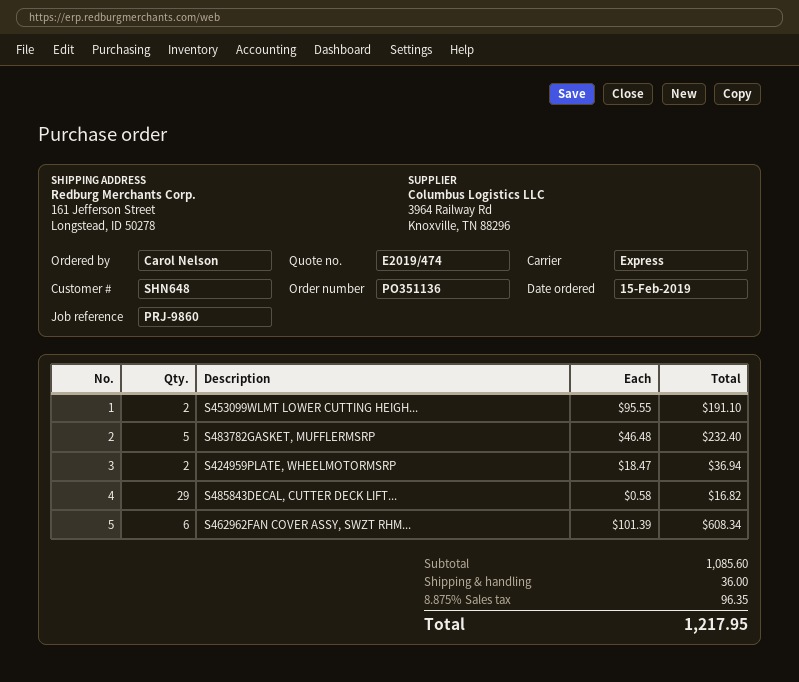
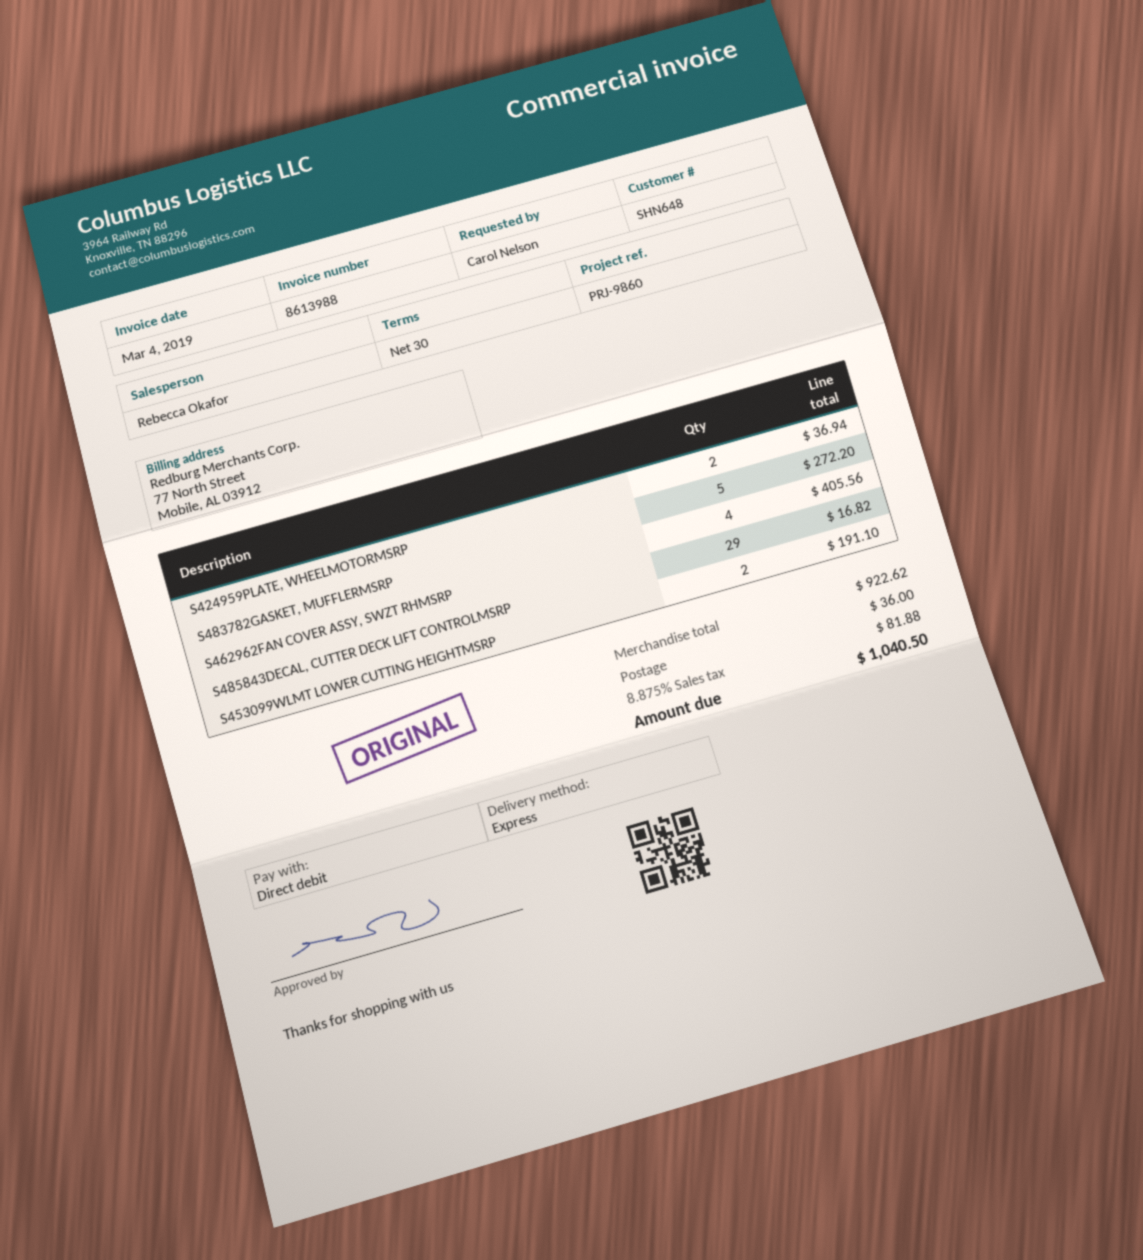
S483782GASKET, MUFFLERMSRP: 5 for 232.40 -> 5 for 272.20
S462962FAN COVER ASSY, SWZT RHM...: 6 for 608.34 -> 4 for 405.56
subtotal: 1085.60 -> 922.62
tax: 8.875% = 96.35 -> 8.875% = 81.88
total: 1217.95 -> 1040.50

